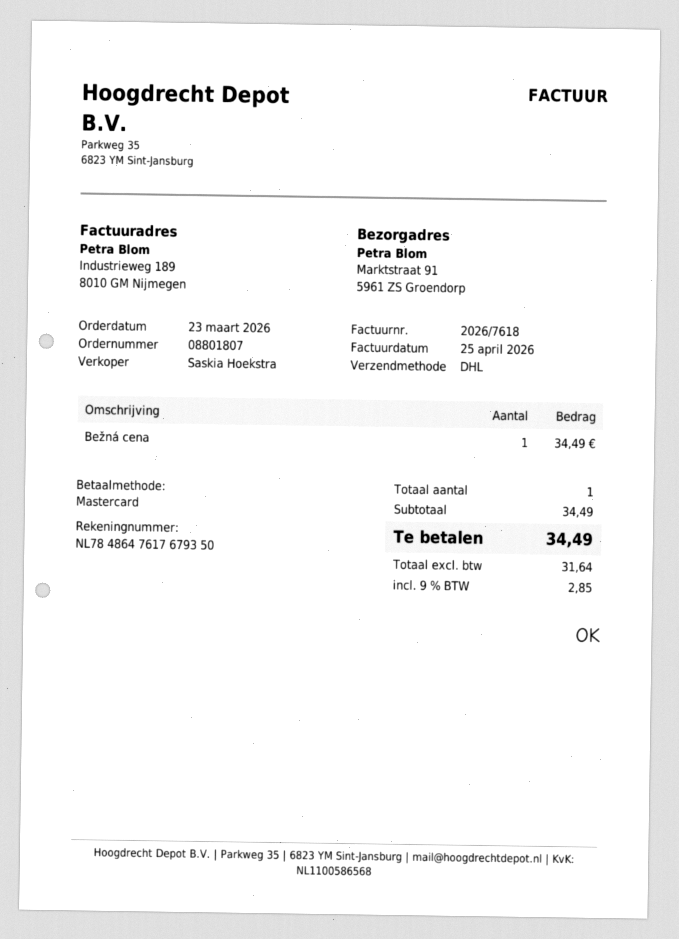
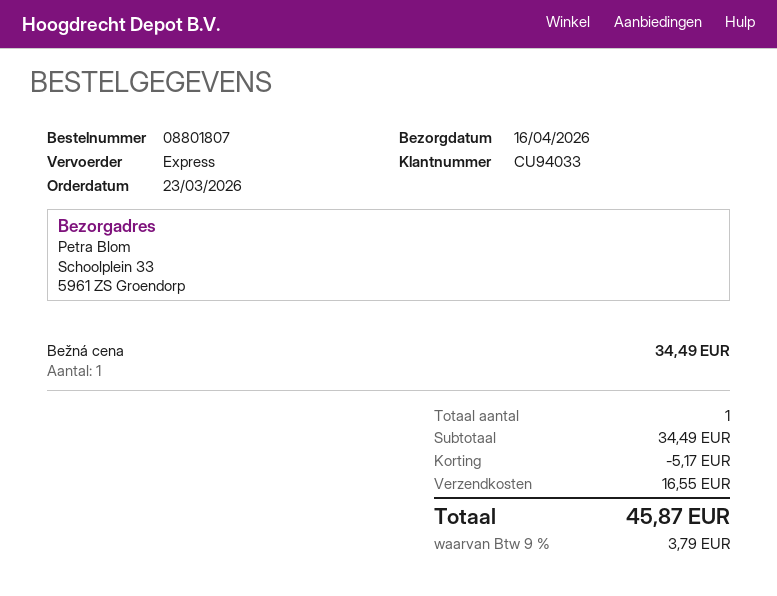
shipping method: DHL -> express
ship to: Marktstraat 91, 5961 ZS Groendorp -> Schoolplein 33, 5961 ZS Groendorp
discount: none -> 5.17
shipping: none -> 16.55
tax: 9% = 2.85 -> 9% = 3.79
total: 34.49 -> 45.87

